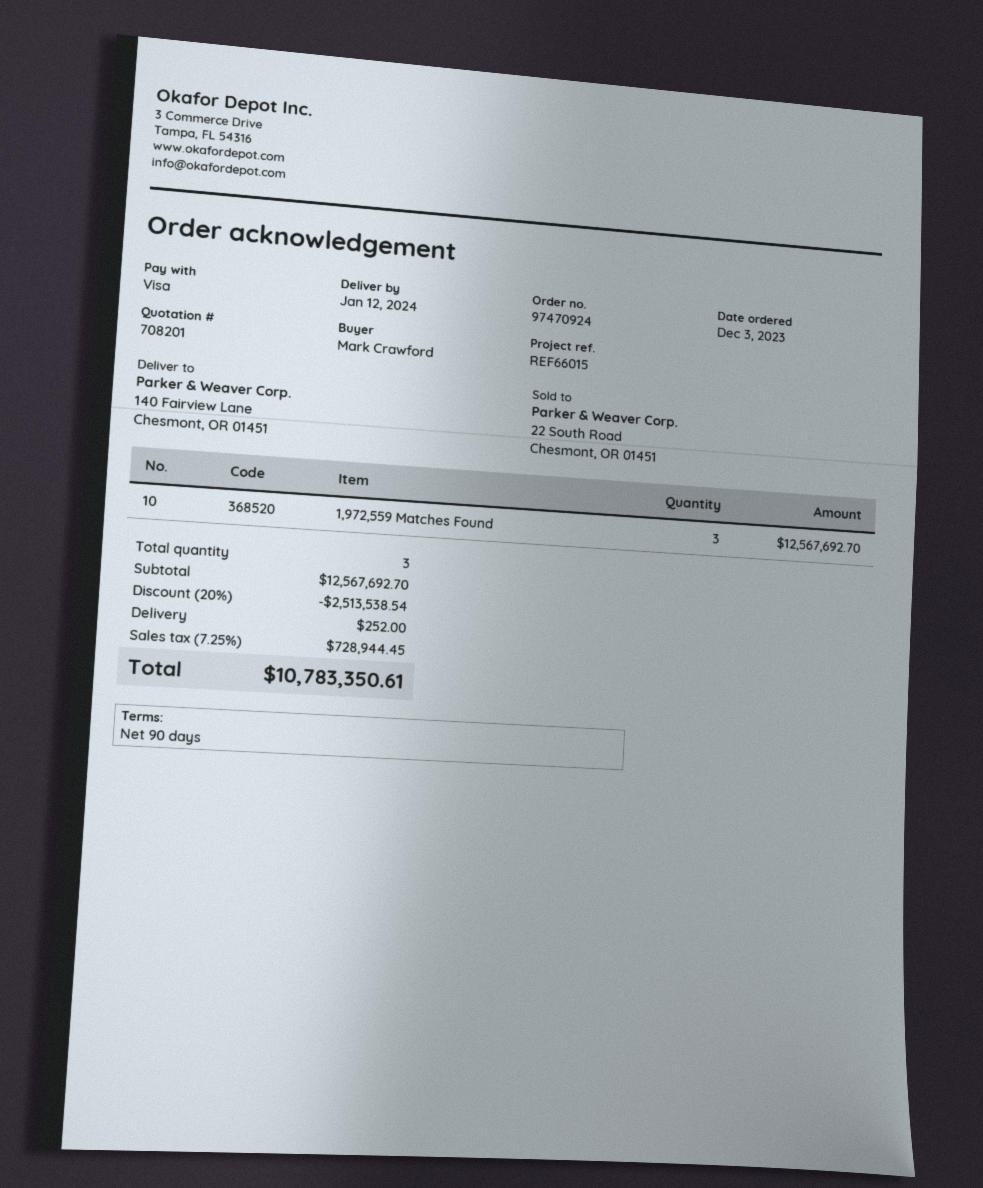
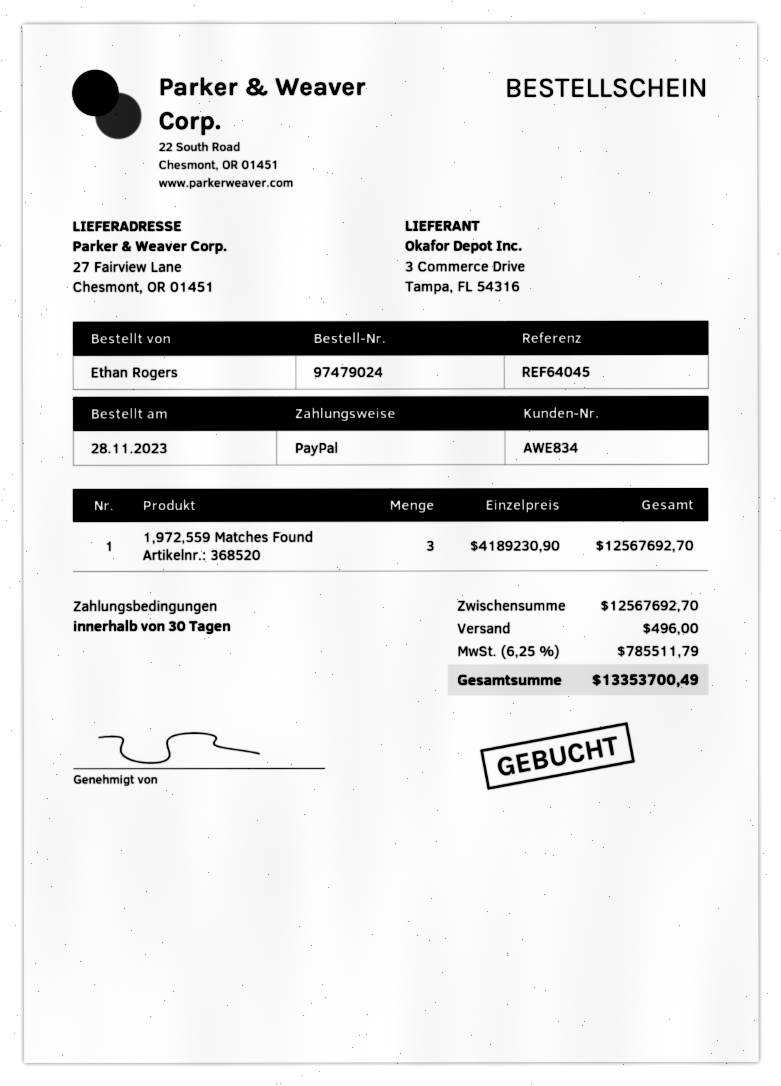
order number: 97470924 -> 97479024
order date: 2023-12-03 -> 2023-11-28
payment terms: 90 days -> 30 days
reference: REF66015 -> REF64045
ordered by: Mark Crawford -> Ethan Rogers
payment method: Visa -> PayPal
ship to: 140 Fairview Lane, Chesmont, OR 01451 -> 27 Fairview Lane, Chesmont, OR 01451
discount: 20% = 2513538.54 -> none
shipping: 252.00 -> 496.00
tax: 7.25% = 728944.45 -> 6.25% = 785511.79
total: 10783350.61 -> 13353700.49

